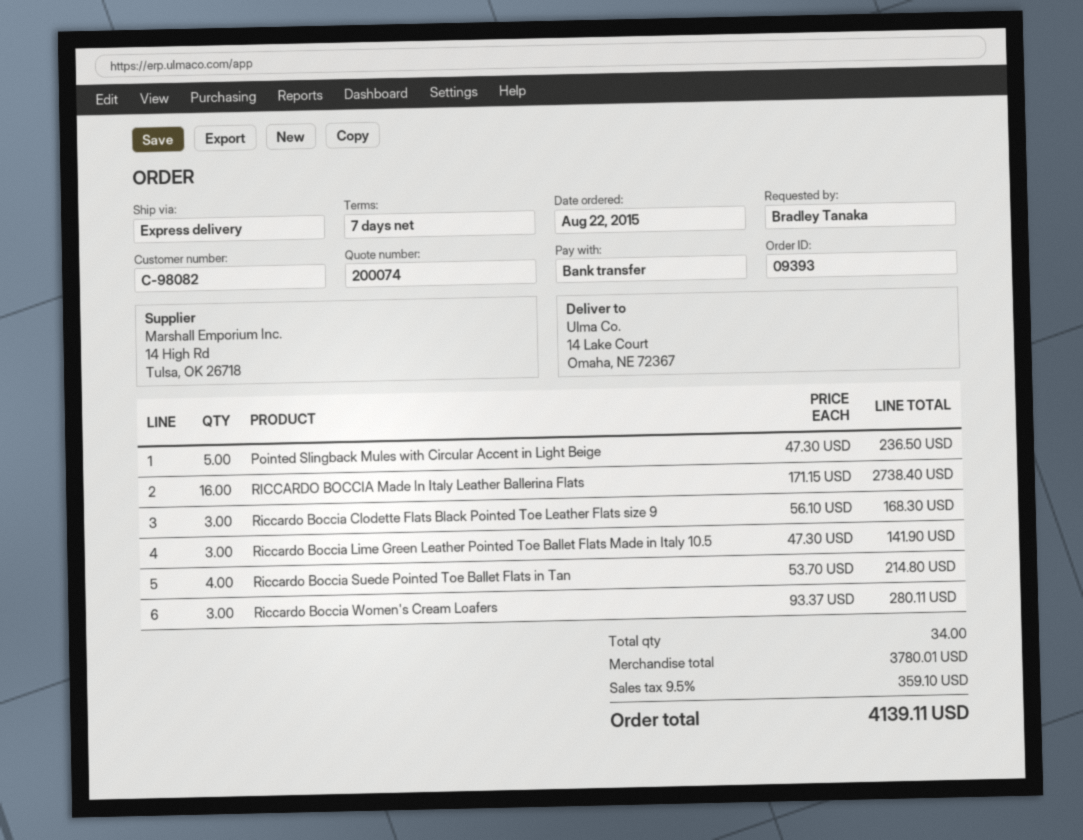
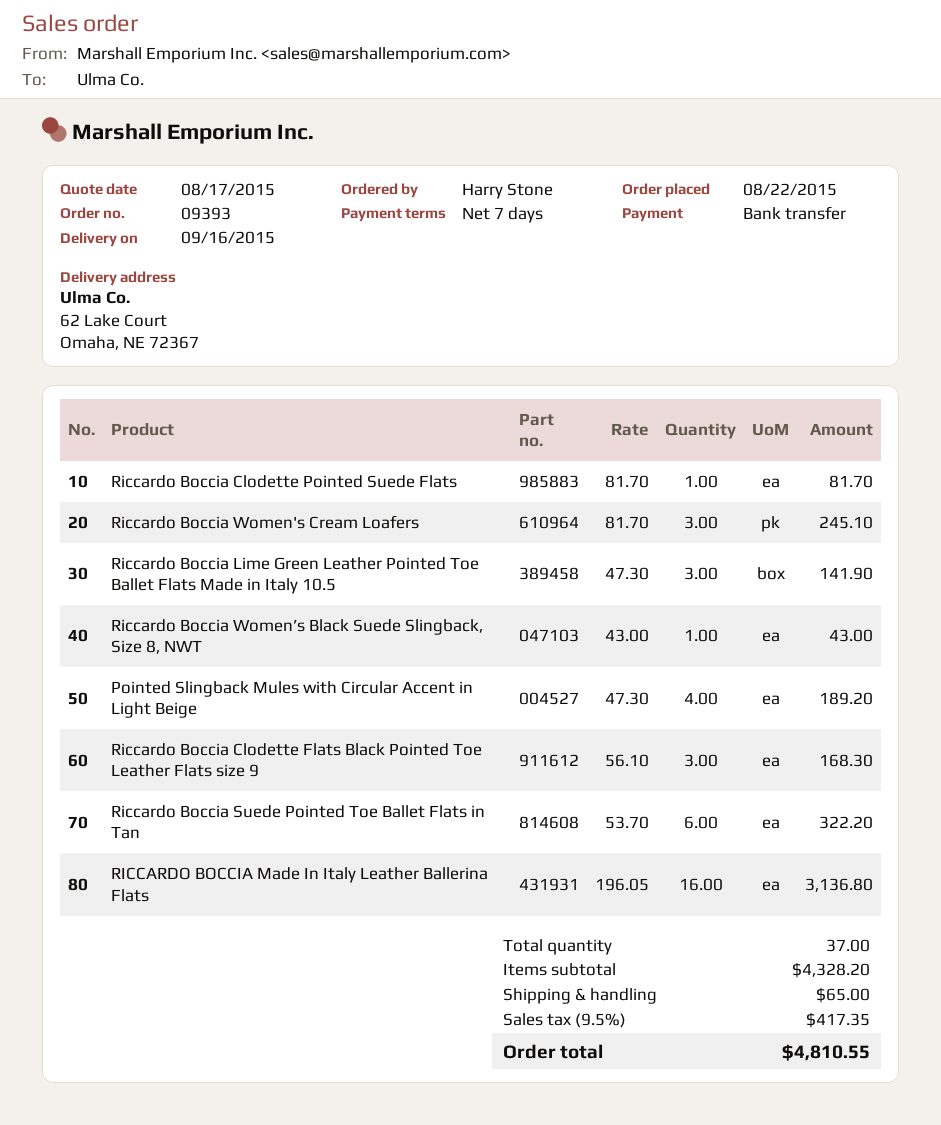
ordered by: Bradley Tanaka -> Harry Stone
ship to: 14 Lake Court, Omaha, NE 72367 -> 62 Lake Court, Omaha, NE 72367
Pointed Slingback Mules with Circular Accent in Light Beige: 5 x 47.30 = 236.50 -> 4 x 47.30 = 189.20
RICCARDO BOCCIA Made In Italy Leather Ballerina Flats: 16 x 171.15 = 2738.40 -> 16 x 196.05 = 3136.80
Riccardo Boccia Suede Pointed Toe Ballet Flats in Tan: 4 x 53.70 = 214.80 -> 6 x 53.70 = 322.20
Riccardo Boccia Women's Cream Loafers: 3 x 93.37 = 280.11 -> 3 x 81.70 = 245.10
Riccardo Boccia Clodette Pointed Suede Flats: none -> 1 x 81.70 = 81.70
Riccardo Boccia Women’s Black Suede Slingback, Size 8, NWT: none -> 1 x 43.00 = 43.00
total quantity: 34 -> 37
subtotal: 3780.01 -> 4328.20
shipping: none -> 65.00
tax: 9.5% = 359.10 -> 9.5% = 417.35
total: 4139.11 -> 4810.55

